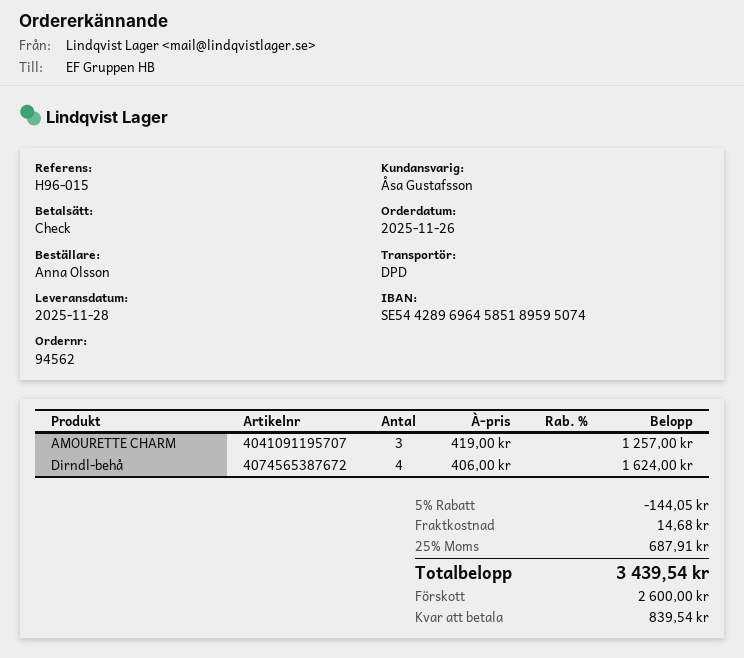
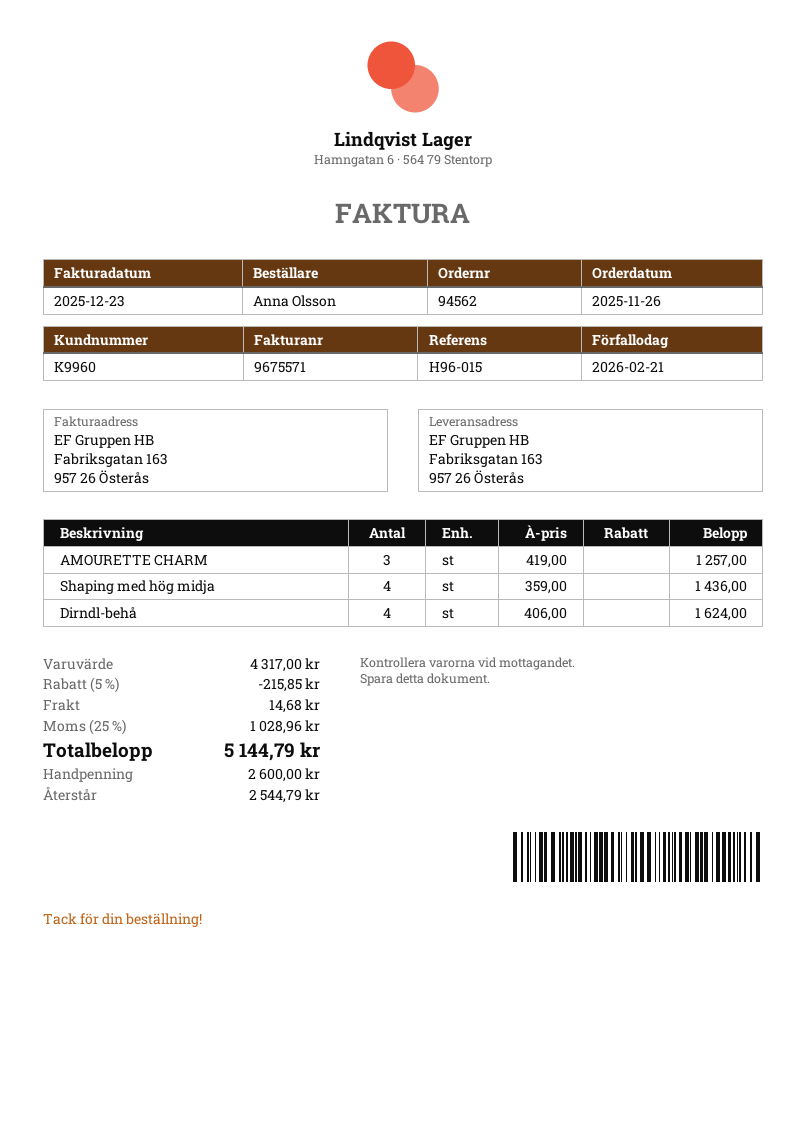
Shaping med hög midja: none -> 4 x 359.00 = 1436.00
discount: 5% = 144.05 -> 5% = 215.85
tax: 25% = 687.91 -> 25% = 1028.96
total: 3439.54 -> 5144.79
balance: 839.54 -> 2544.79

